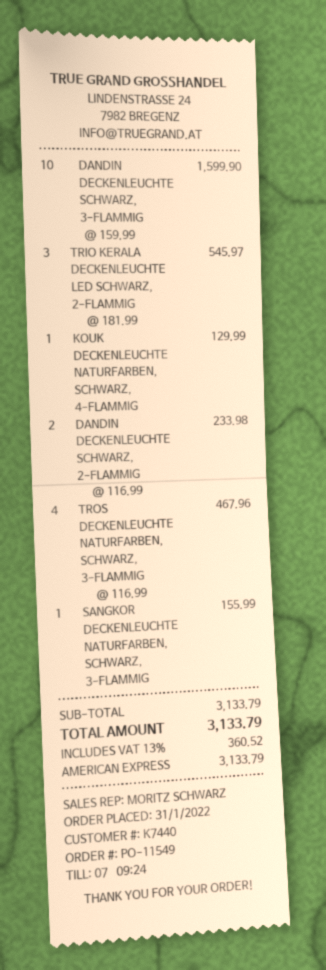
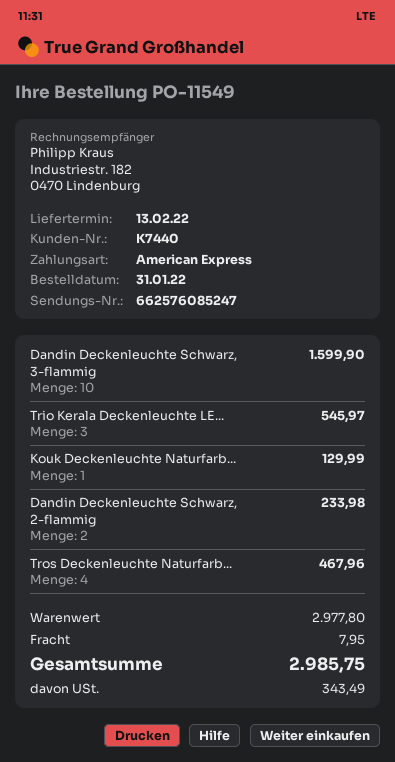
SANGKOR DECKENLEUCHTE NATURFARBEN, SCHWARZ, 3-FLAMMIG: 1 for 155.99 -> none
subtotal: 3133.79 -> 2977.80
shipping: none -> 7.95
tax: 360.52 -> 343.49
total: 3133.79 -> 2985.75

